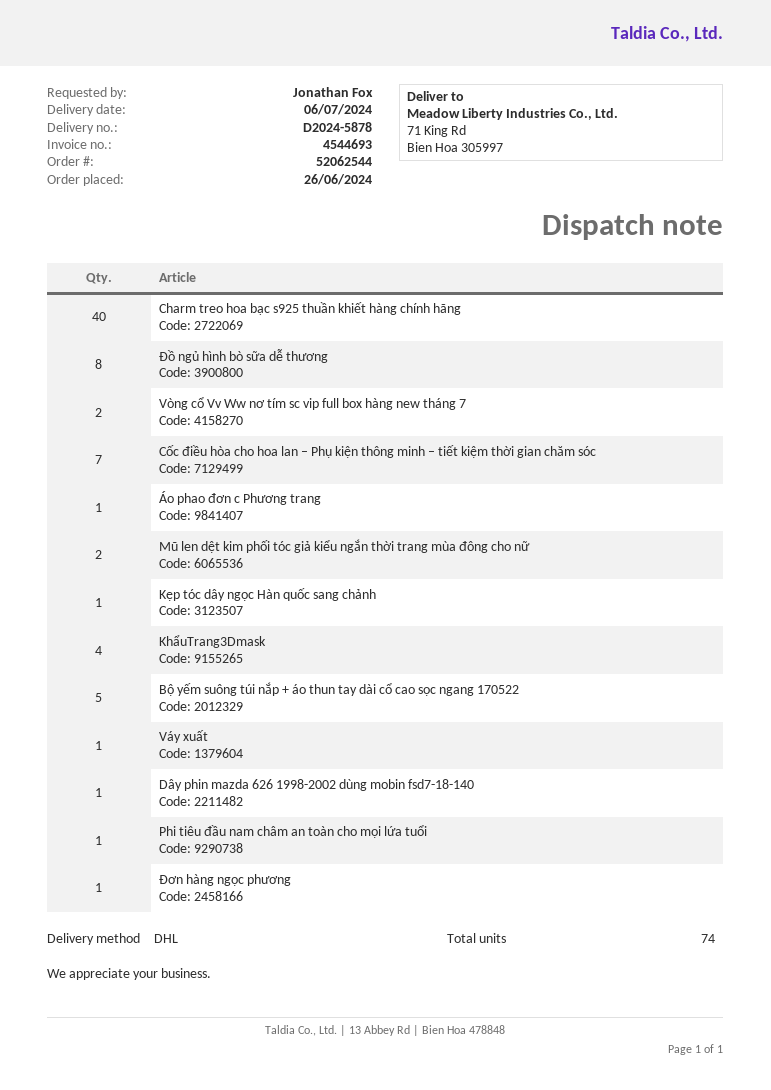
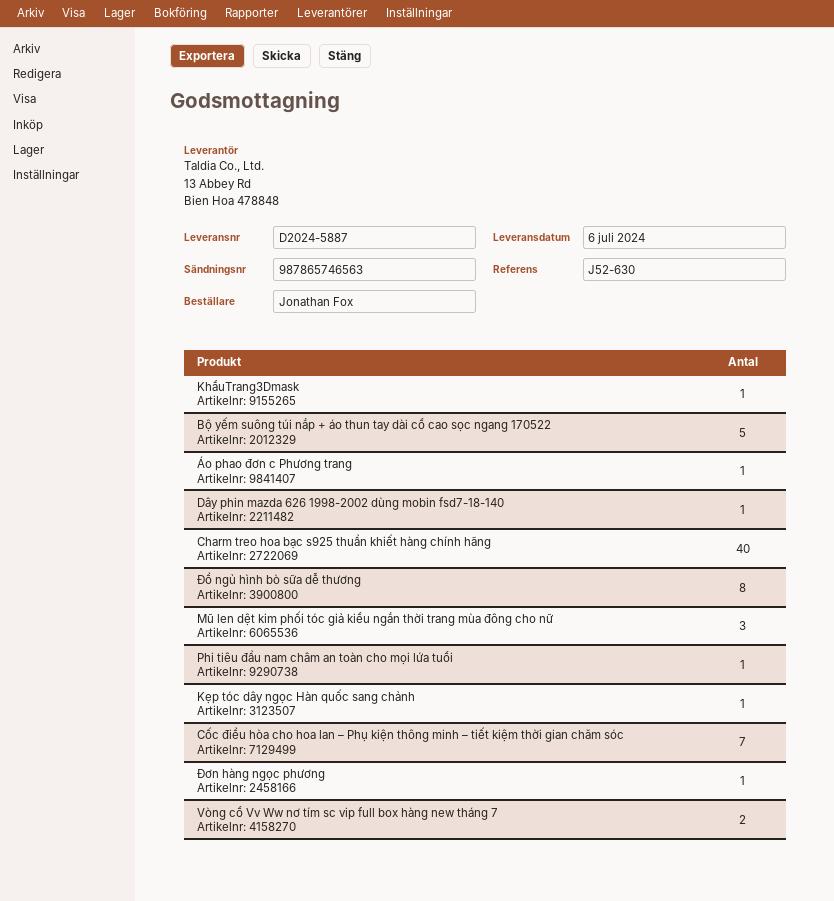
delivery note number: D2024-5878 -> D2024-5887
Mũ len dệt kim phối tóc giả kiểu ngắn thời trang mùa đông cho nữ: 2 -> 3
KhẩuTrang3Dmask: 4 -> 1
Váy xuất: 1 -> none

